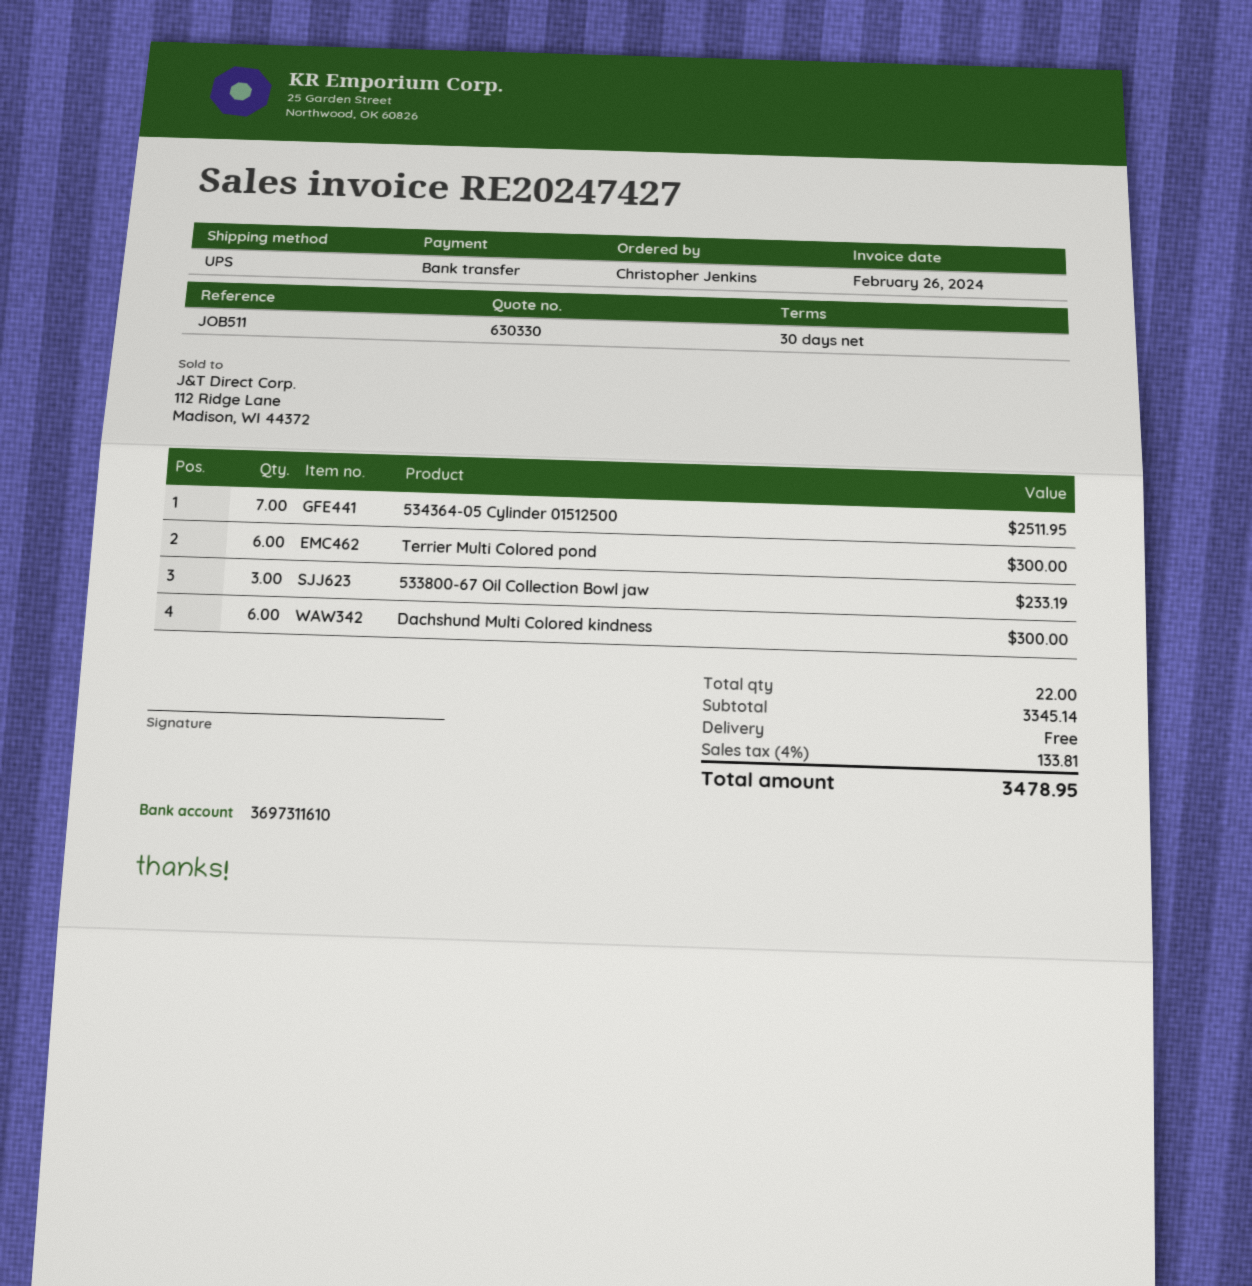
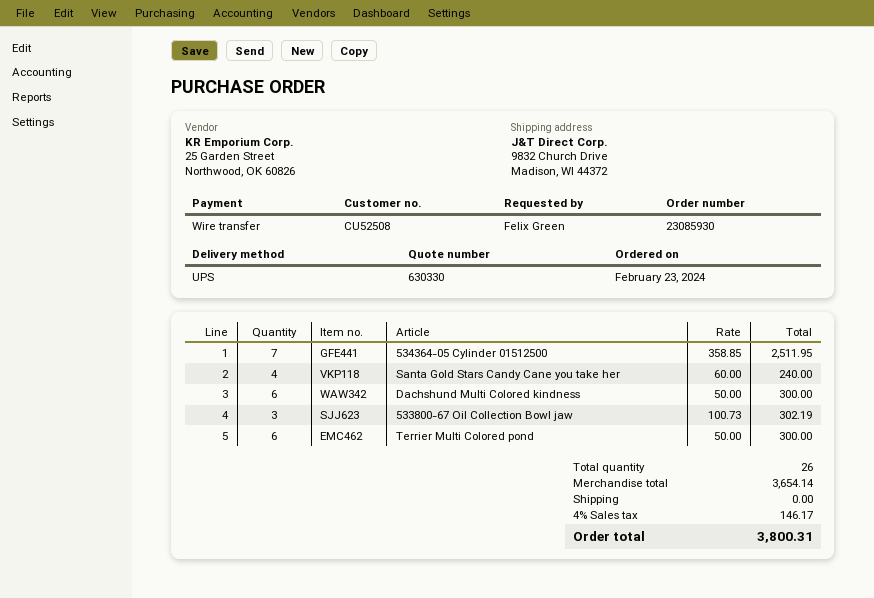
ordered by: Christopher Jenkins -> Felix Green
533800-67 Oil Collection Bowl jaw: 3 for 233.19 -> 3 for 302.19
Santa Gold Stars Candy Cane you take her: none -> 4 for 240.00
total quantity: 22 -> 26
subtotal: 3345.14 -> 3654.14
tax: 4% = 133.81 -> 4% = 146.17
total: 3478.95 -> 3800.31

